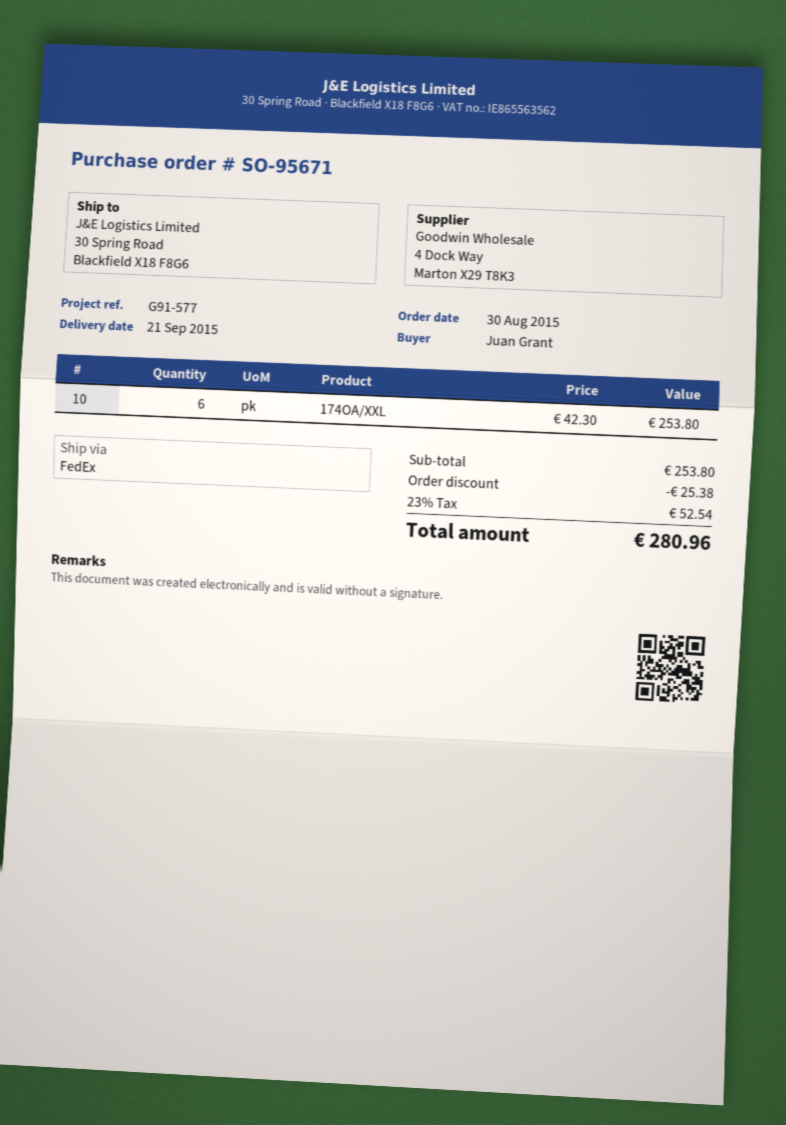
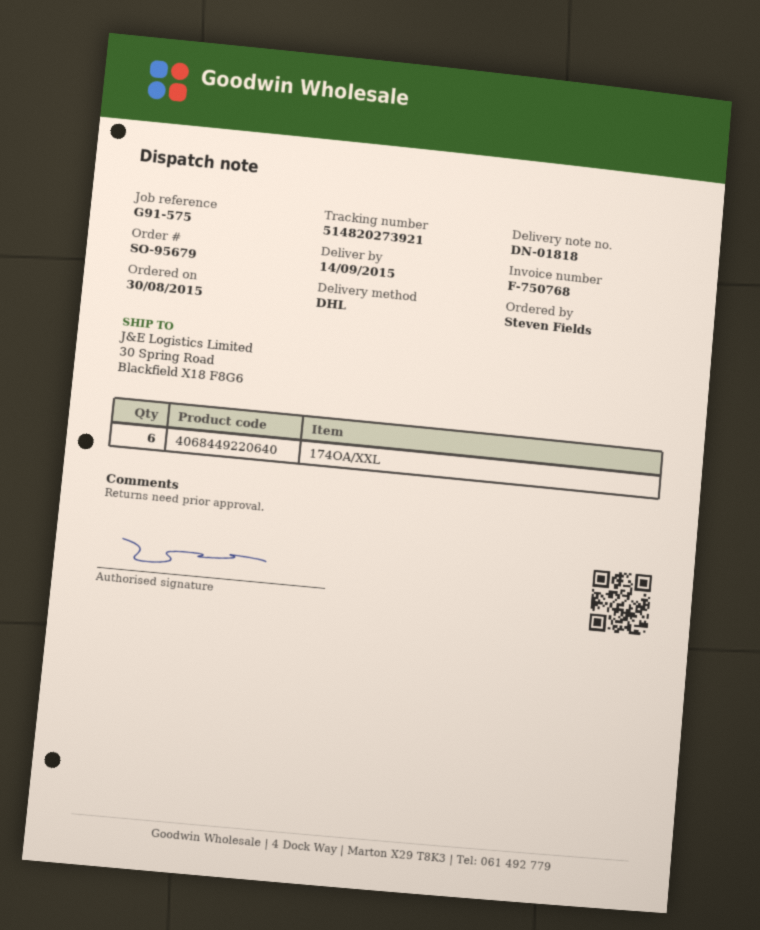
order number: SO-95671 -> SO-95679
delivery date: 2015-09-21 -> 2015-09-14
reference: G91-577 -> G91-575
ordered by: Juan Grant -> Steven Fields
shipping method: FedEx -> DHL

